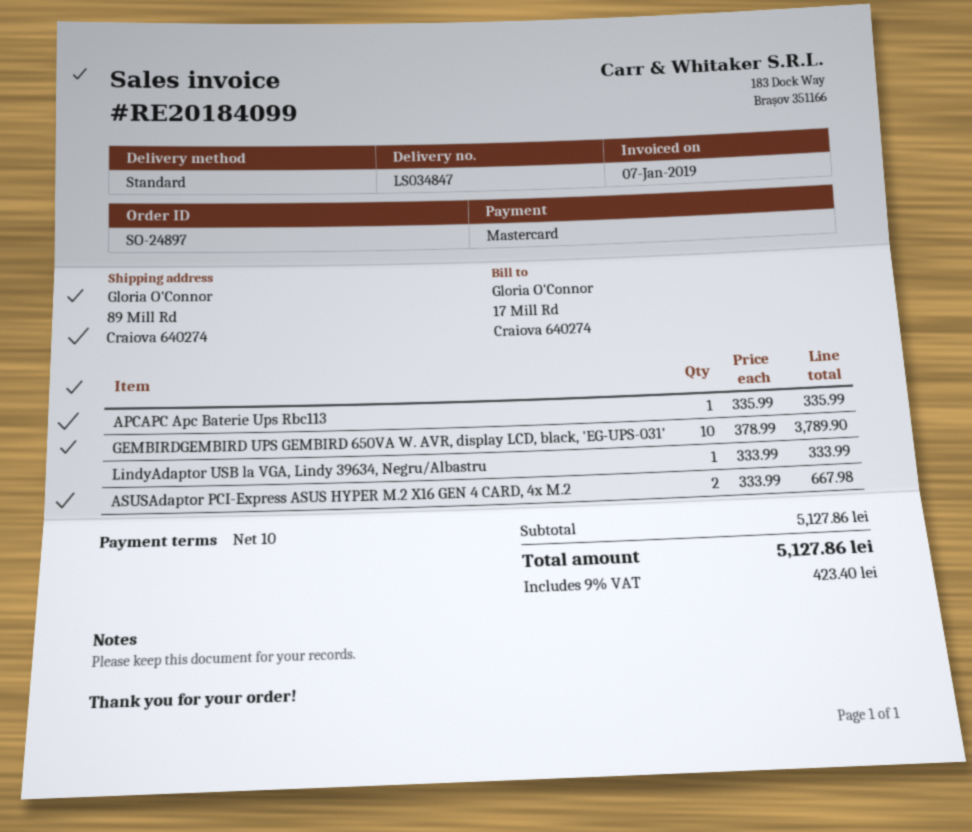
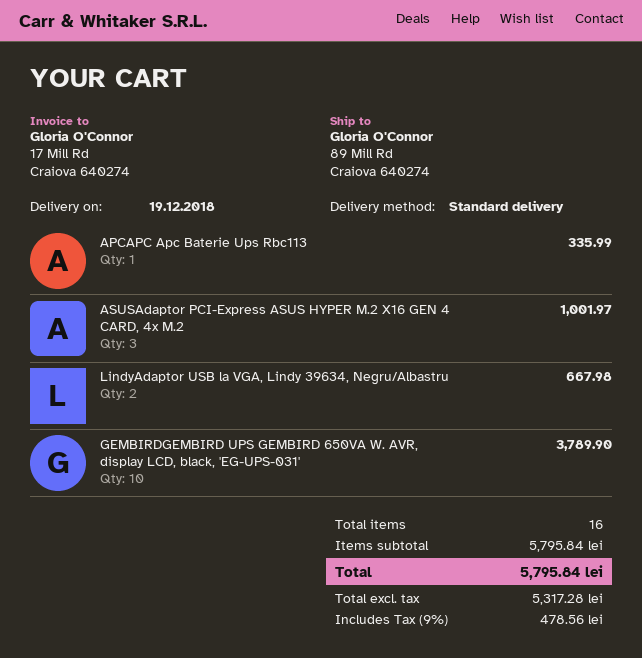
LindyAdaptor USB la VGA, Lindy 39634, Negru/Albastru: 1 for 333.99 -> 2 for 667.98
ASUSAdaptor PCI-Express ASUS HYPER M.2 X16 GEN 4 CARD, 4x M.2: 2 for 667.98 -> 3 for 1001.97
subtotal: 5127.86 -> 5795.84
tax: 9% = 423.40 -> 9% = 478.56
total: 5127.86 -> 5795.84

